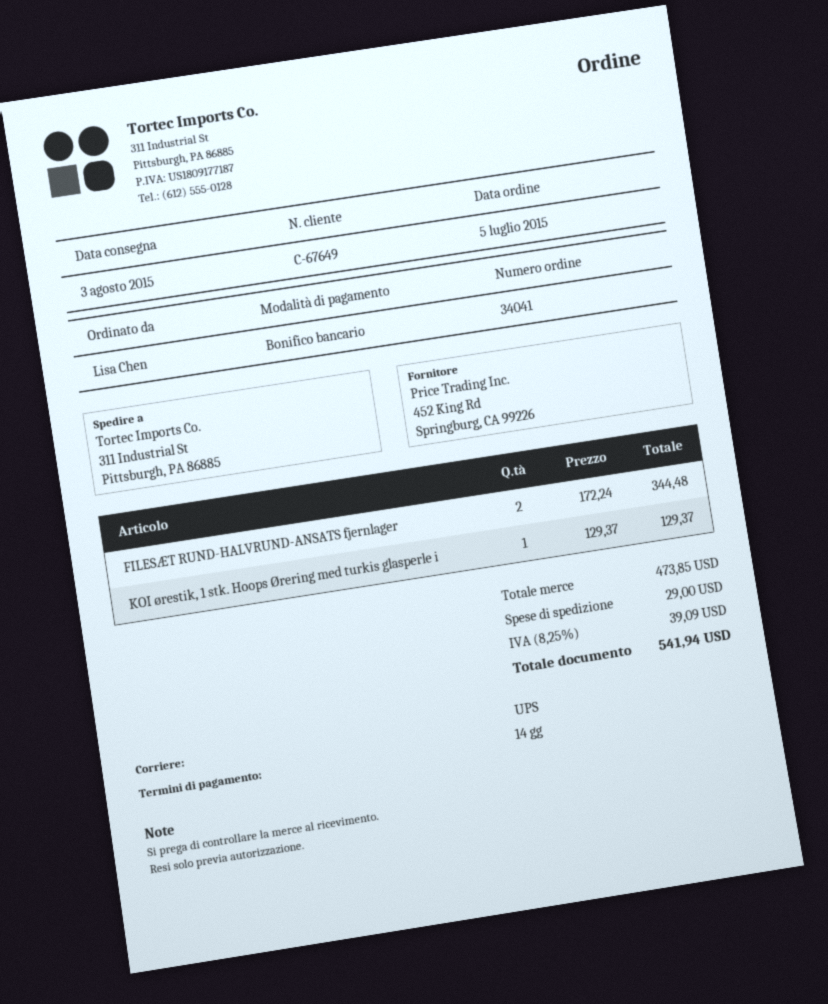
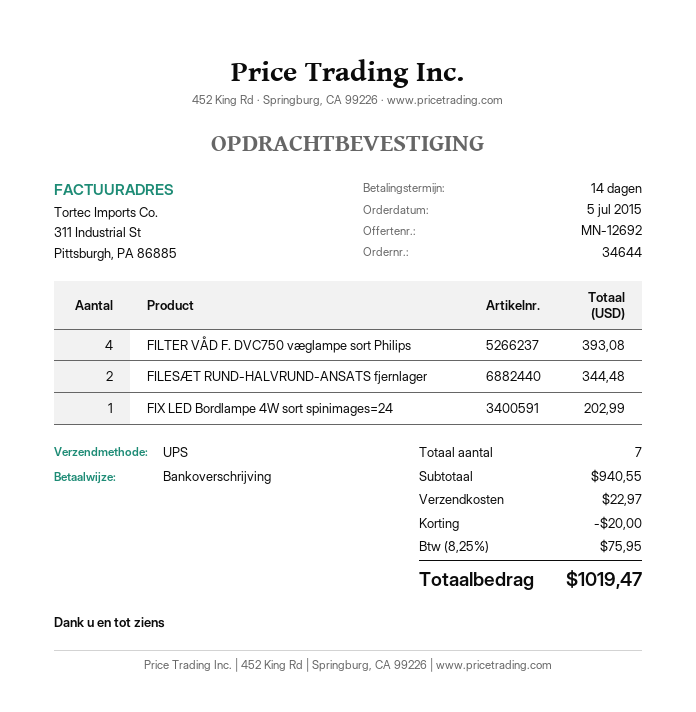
order number: 34041 -> 34644
KOI ørestik, 1 stk. Hoops Ørering med turkis glasperle i: 1 for 129.37 -> none
FILTER VÅD F. DVC750 væglampe sort Philips: none -> 4 for 393.08
FIX LED Bordlampe 4W sort spinimages=24: none -> 1 for 202.99
subtotal: 473.85 -> 940.55
discount: none -> 20.00
shipping: 29.00 -> 22.97
tax: 8.25% = 39.09 -> 8.25% = 75.95
total: 541.94 -> 1019.47

